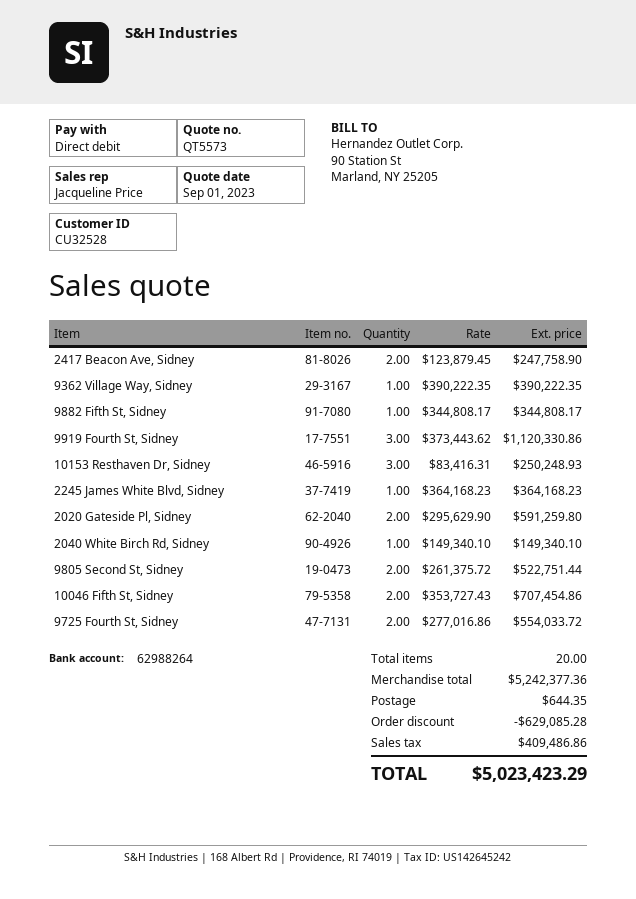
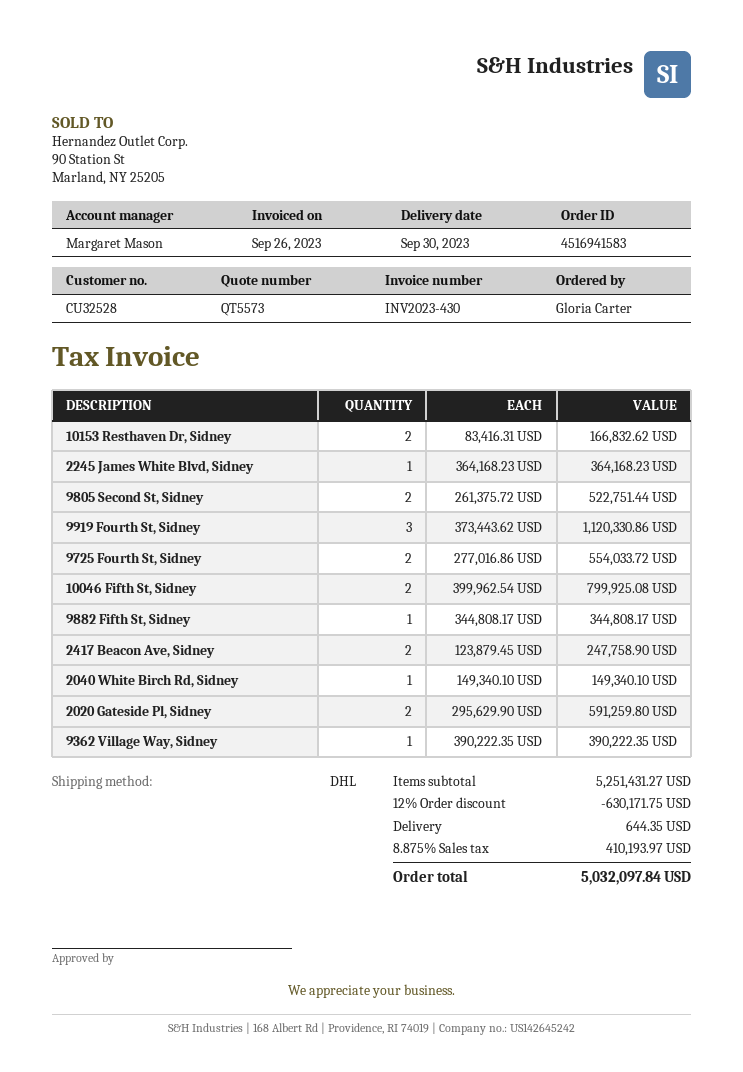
sales rep: Jacqueline Price -> Margaret Mason
10153 Resthaven Dr, Sidney: 3 x 83416.31 = 250248.93 -> 2 x 83416.31 = 166832.62
10046 Fifth St, Sidney: 2 x 353727.43 = 707454.86 -> 2 x 399962.54 = 799925.08
subtotal: 5242377.36 -> 5251431.27
discount: 629085.28 -> 630171.75
tax: 409486.86 -> 410193.97
total: 5023423.29 -> 5032097.84

